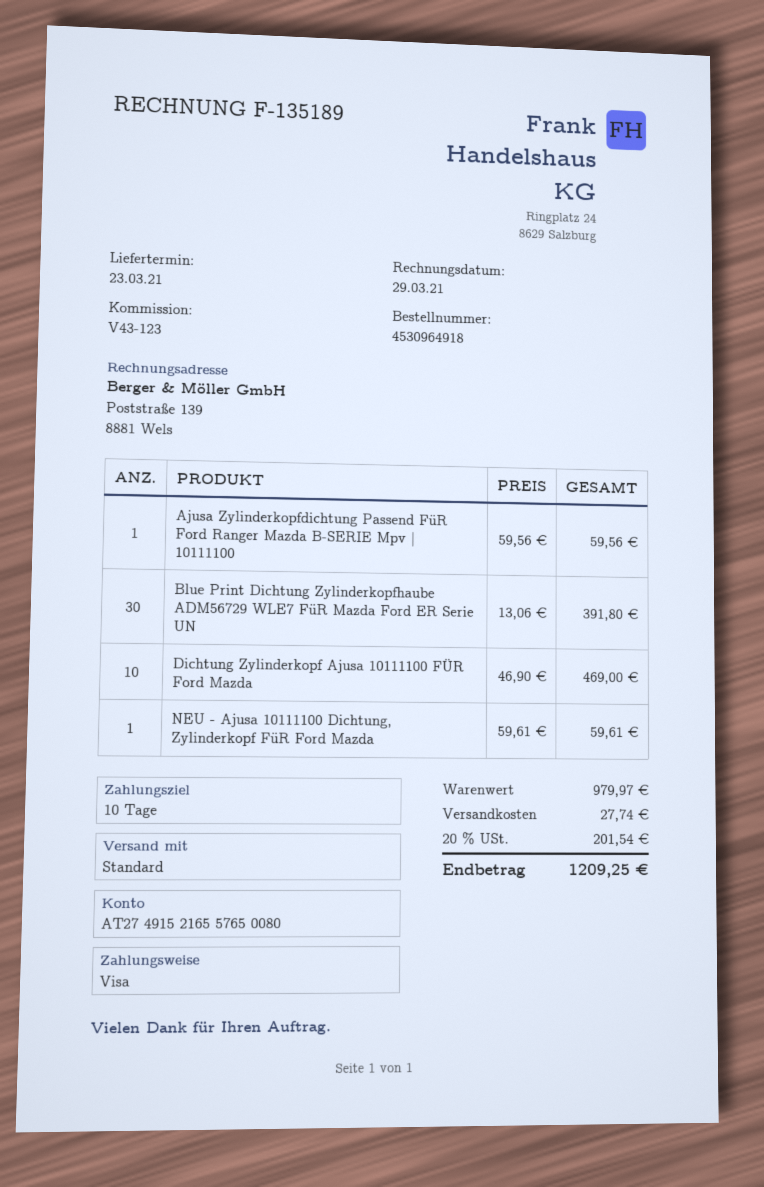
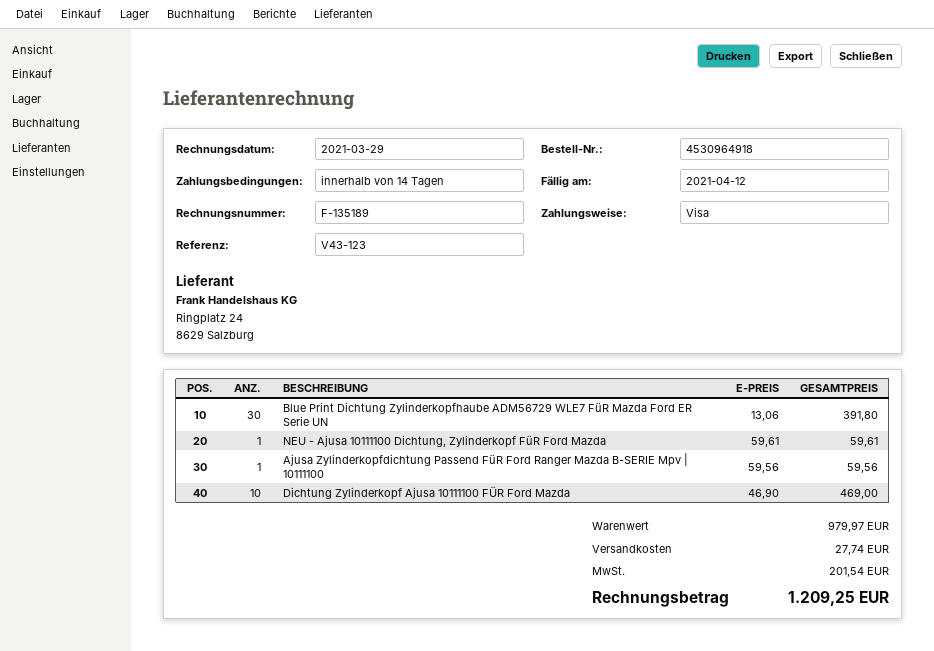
payment terms: 10 days -> 14 days

